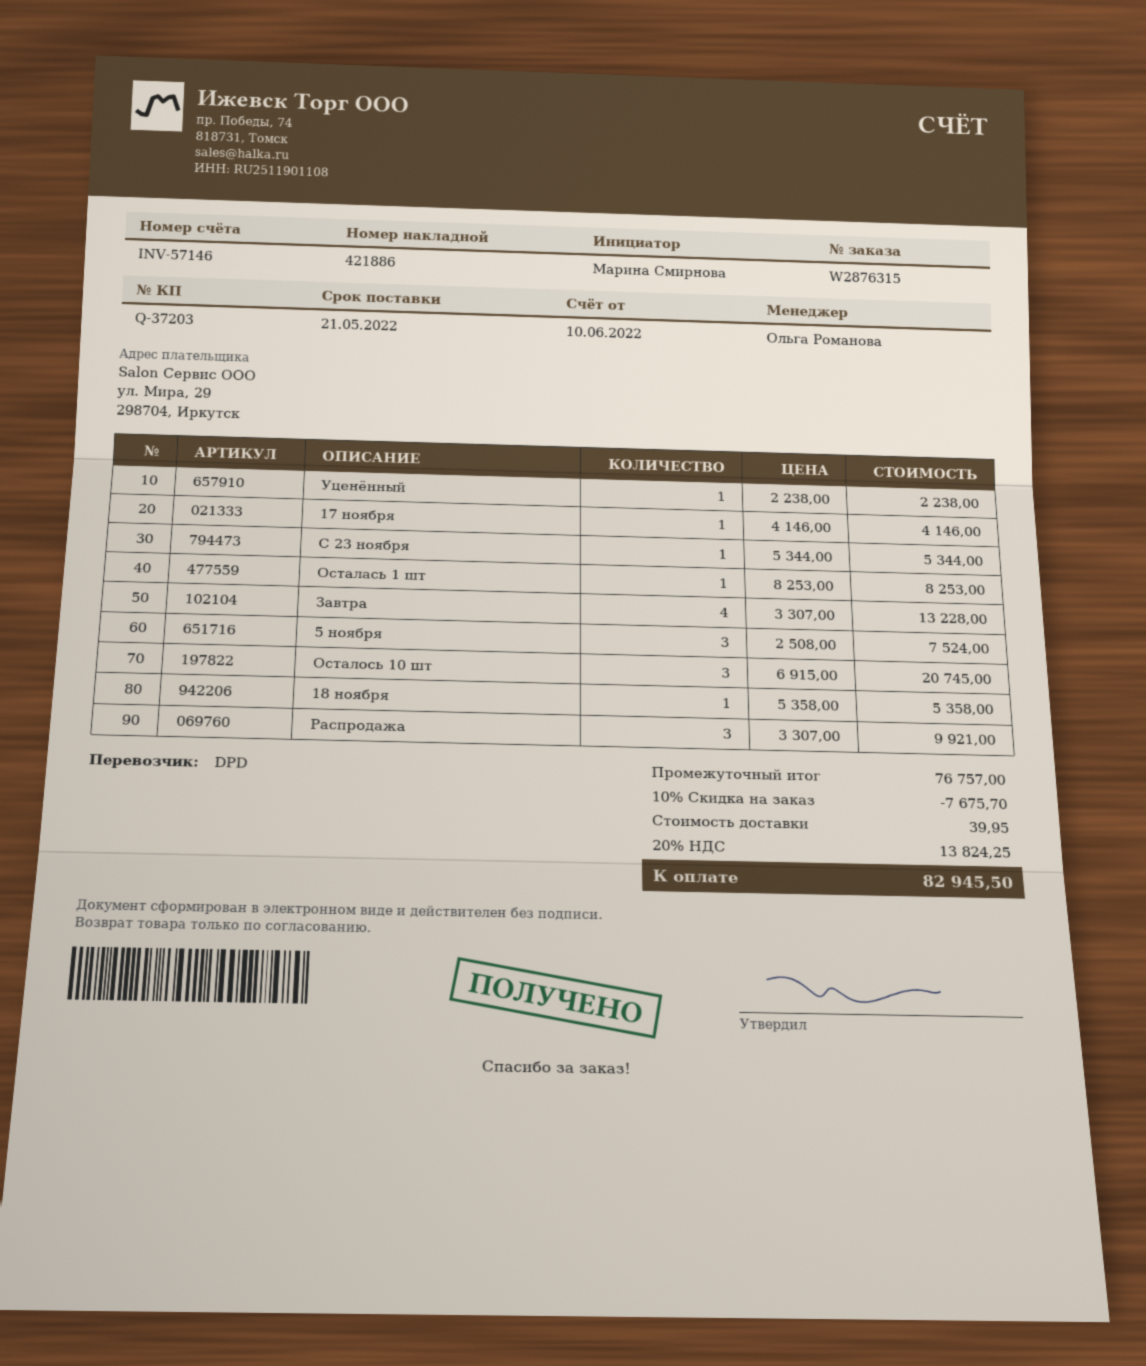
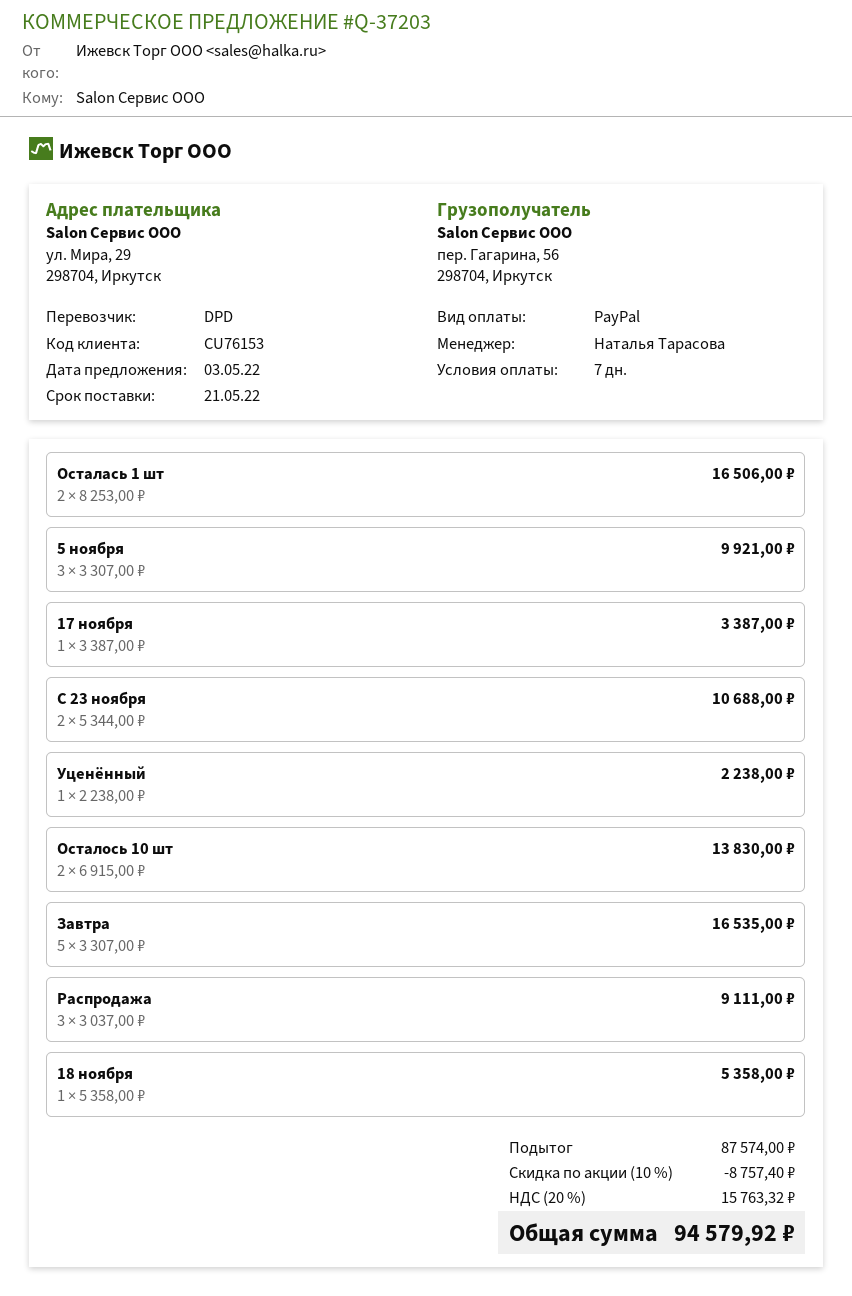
sales rep: Ольга Романова -> Наталья Тарасова
17 ноября: 1 x 4146.00 = 4146.00 -> 1 x 3387.00 = 3387.00
С 23 ноября: 1 x 5344.00 = 5344.00 -> 2 x 5344.00 = 10688.00
Осталась 1 шт: 1 x 8253.00 = 8253.00 -> 2 x 8253.00 = 16506.00
Завтра: 4 x 3307.00 = 13228.00 -> 5 x 3307.00 = 16535.00
5 ноября: 3 x 2508.00 = 7524.00 -> 3 x 3307.00 = 9921.00
Осталось 10 шт: 3 x 6915.00 = 20745.00 -> 2 x 6915.00 = 13830.00
Распродажа: 3 x 3307.00 = 9921.00 -> 3 x 3037.00 = 9111.00
subtotal: 76757.00 -> 87574.00
discount: 10% = 7675.70 -> 10% = 8757.40
shipping: 39.95 -> none
tax: 20% = 13824.25 -> 20% = 15763.32
total: 82945.50 -> 94579.92

